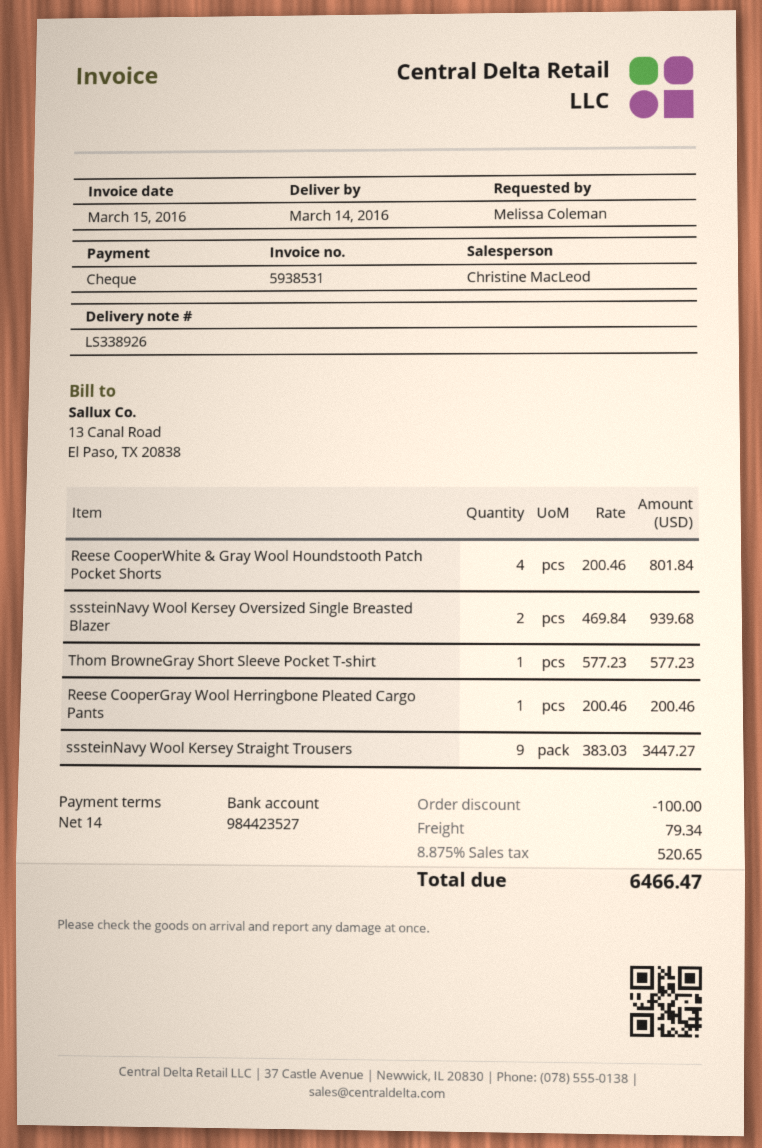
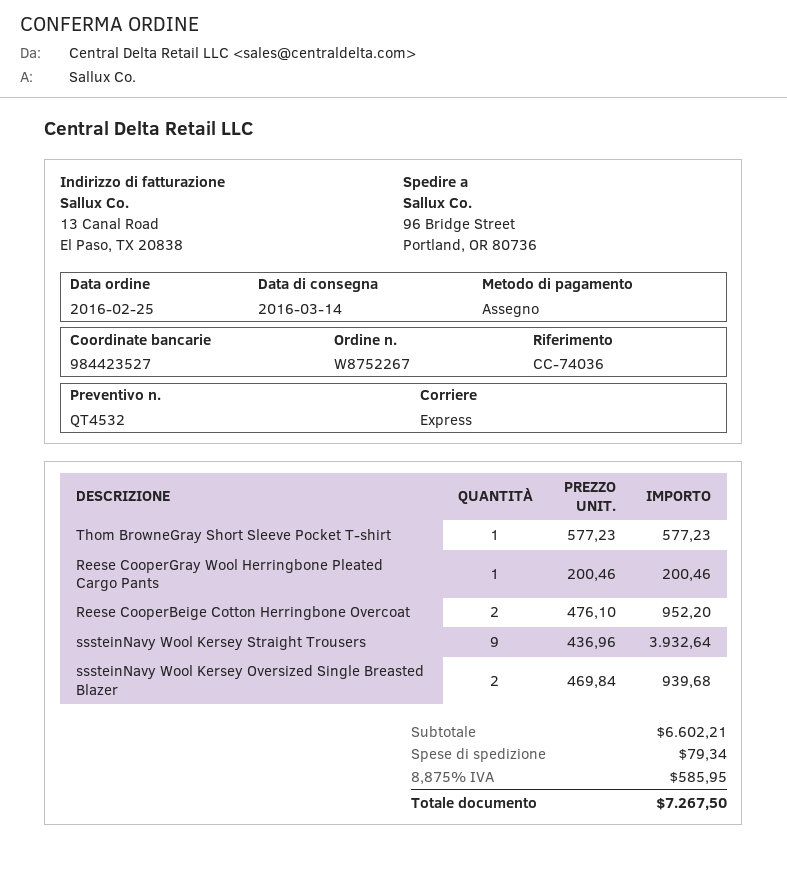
Reese CooperWhite & Gray Wool Houndstooth Patch Pocket Shorts: 4 x 200.46 = 801.84 -> none
sssteinNavy Wool Kersey Straight Trousers: 9 x 383.03 = 3447.27 -> 9 x 436.96 = 3932.64
Reese CooperBeige Cotton Herringbone Overcoat: none -> 2 x 476.10 = 952.20
discount: 100.00 -> none
tax: 8.875% = 520.65 -> 8.875% = 585.95
total: 6466.47 -> 7267.50

